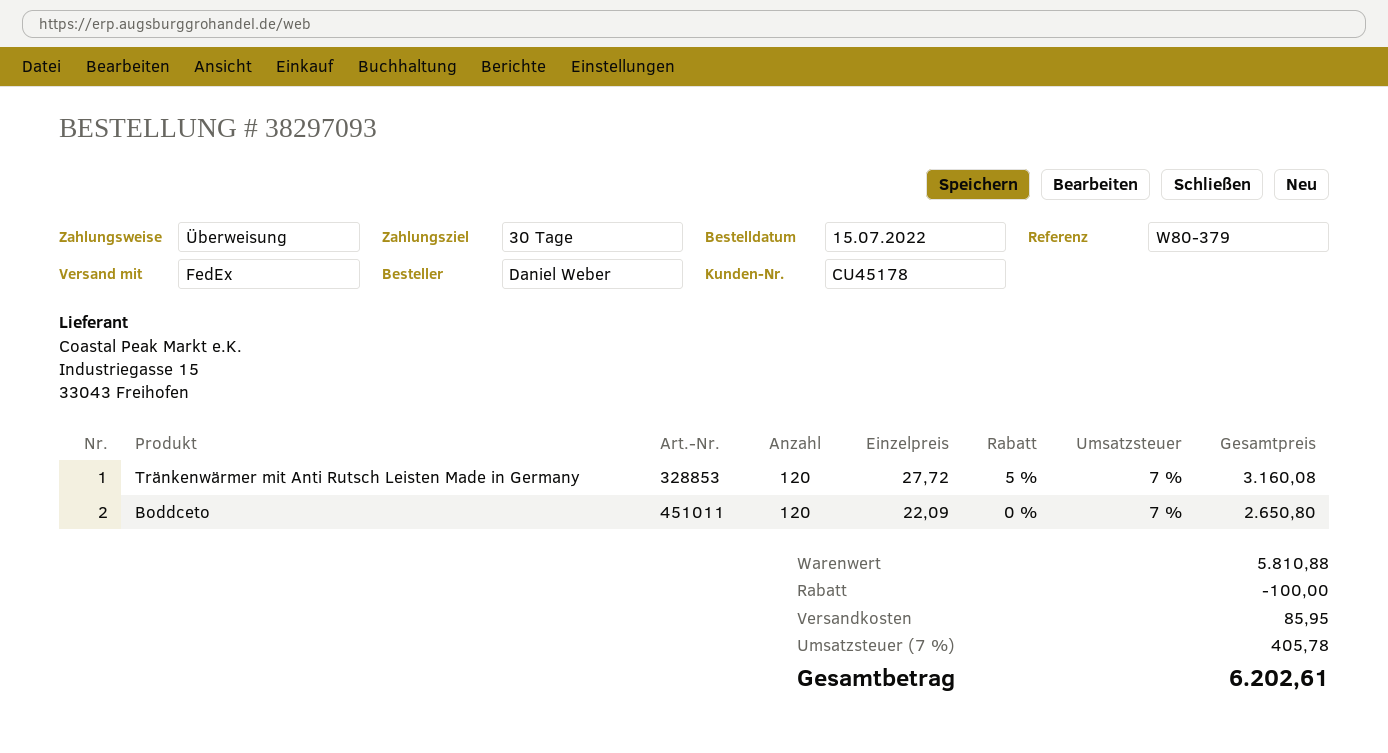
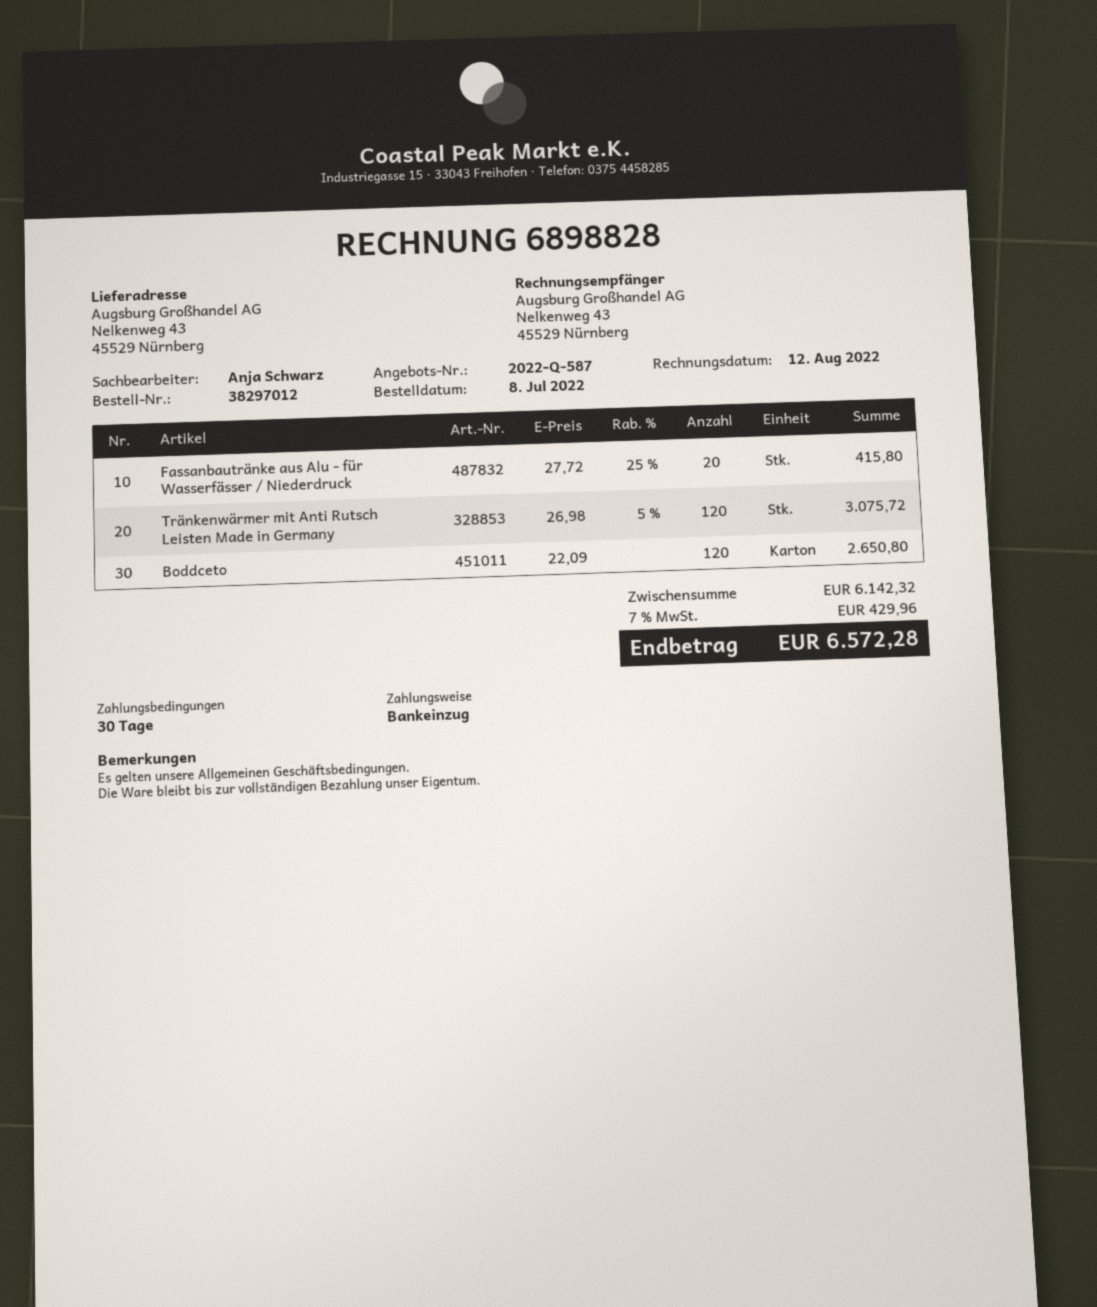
order number: 38297093 -> 38297012
order date: 2022-07-15 -> 2022-07-08
payment method: bank transfer -> direct debit
Tränkenwärmer mit Anti Rutsch Leisten Made in Germany: 120 x 27.72 - 5% = 3160.08 -> 120 x 26.98 - 5% = 3075.72
Fassanbautränke aus Alu - für Wasserfässer / Niederdruck: none -> 20 x 27.72 - 25% = 415.80
subtotal: 5810.88 -> 6142.32
discount: 100.00 -> none
shipping: 85.95 -> none
tax: 7% = 405.78 -> 7% = 429.96
total: 6202.61 -> 6572.28

